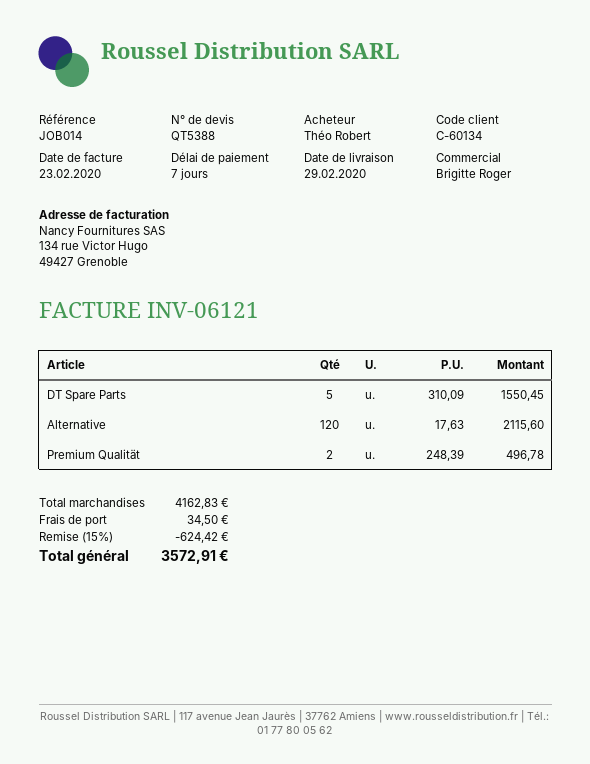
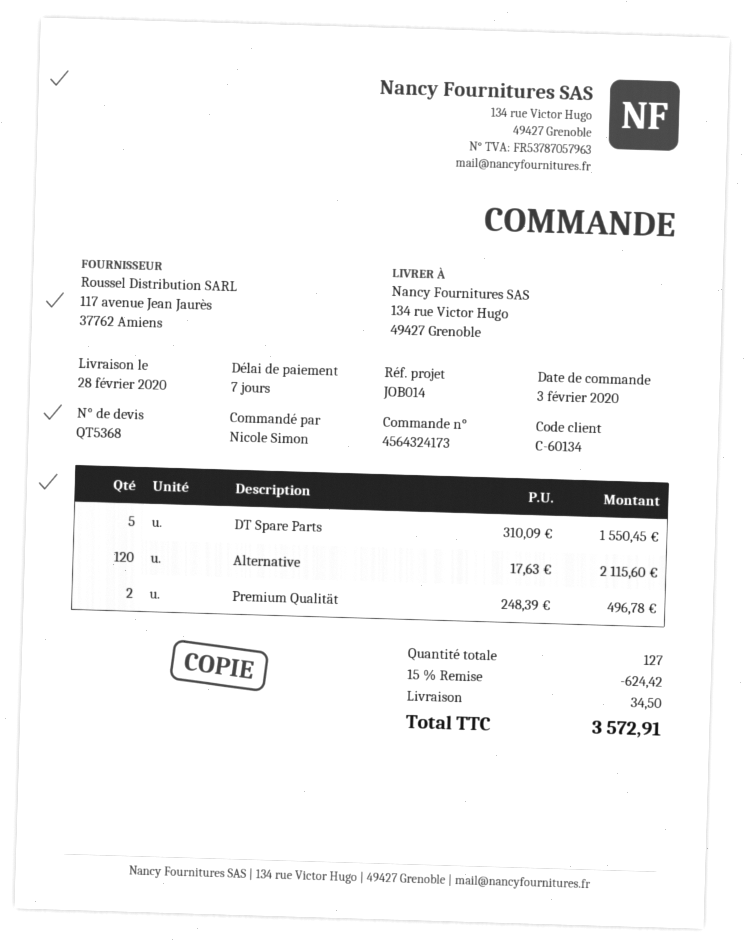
quote number: QT5388 -> QT5368
delivery date: 2020-02-29 -> 2020-02-28
ordered by: Théo Robert -> Nicole Simon

